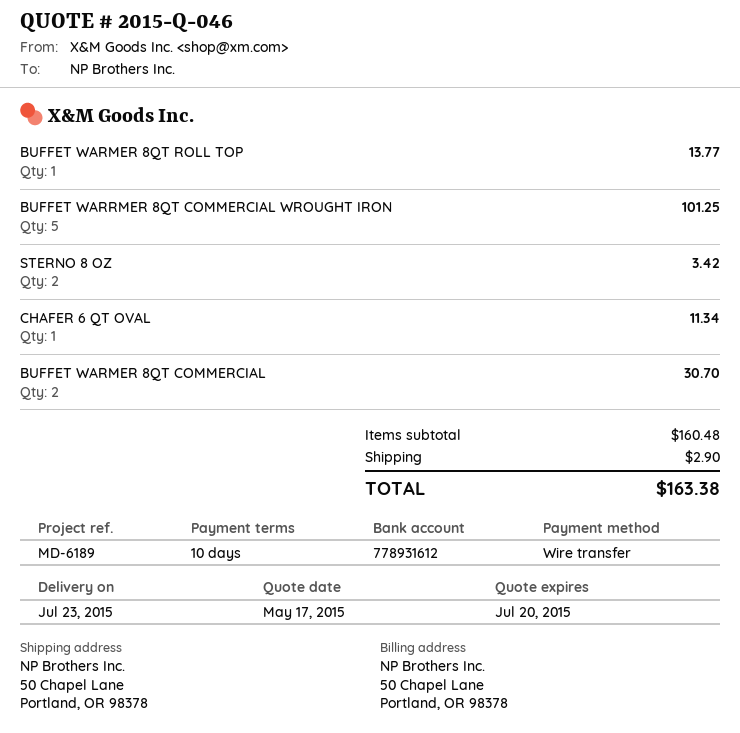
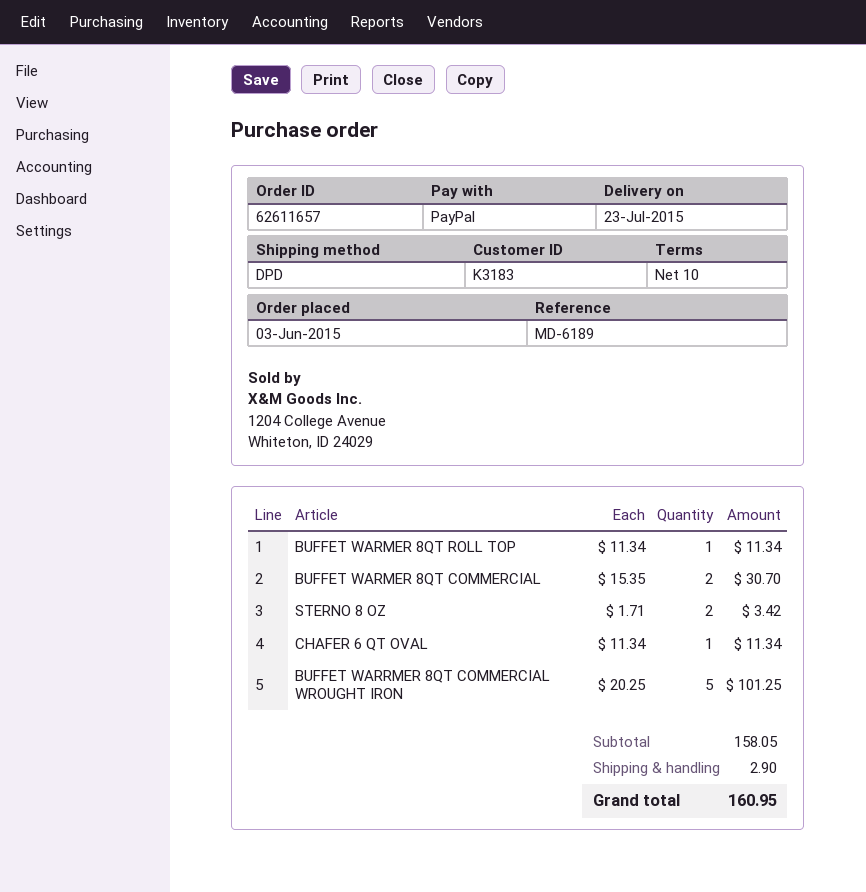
payment method: bank transfer -> PayPal
BUFFET WARMER 8QT ROLL TOP: 1 for 13.77 -> 1 for 11.34
subtotal: 160.48 -> 158.05
total: 163.38 -> 160.95

